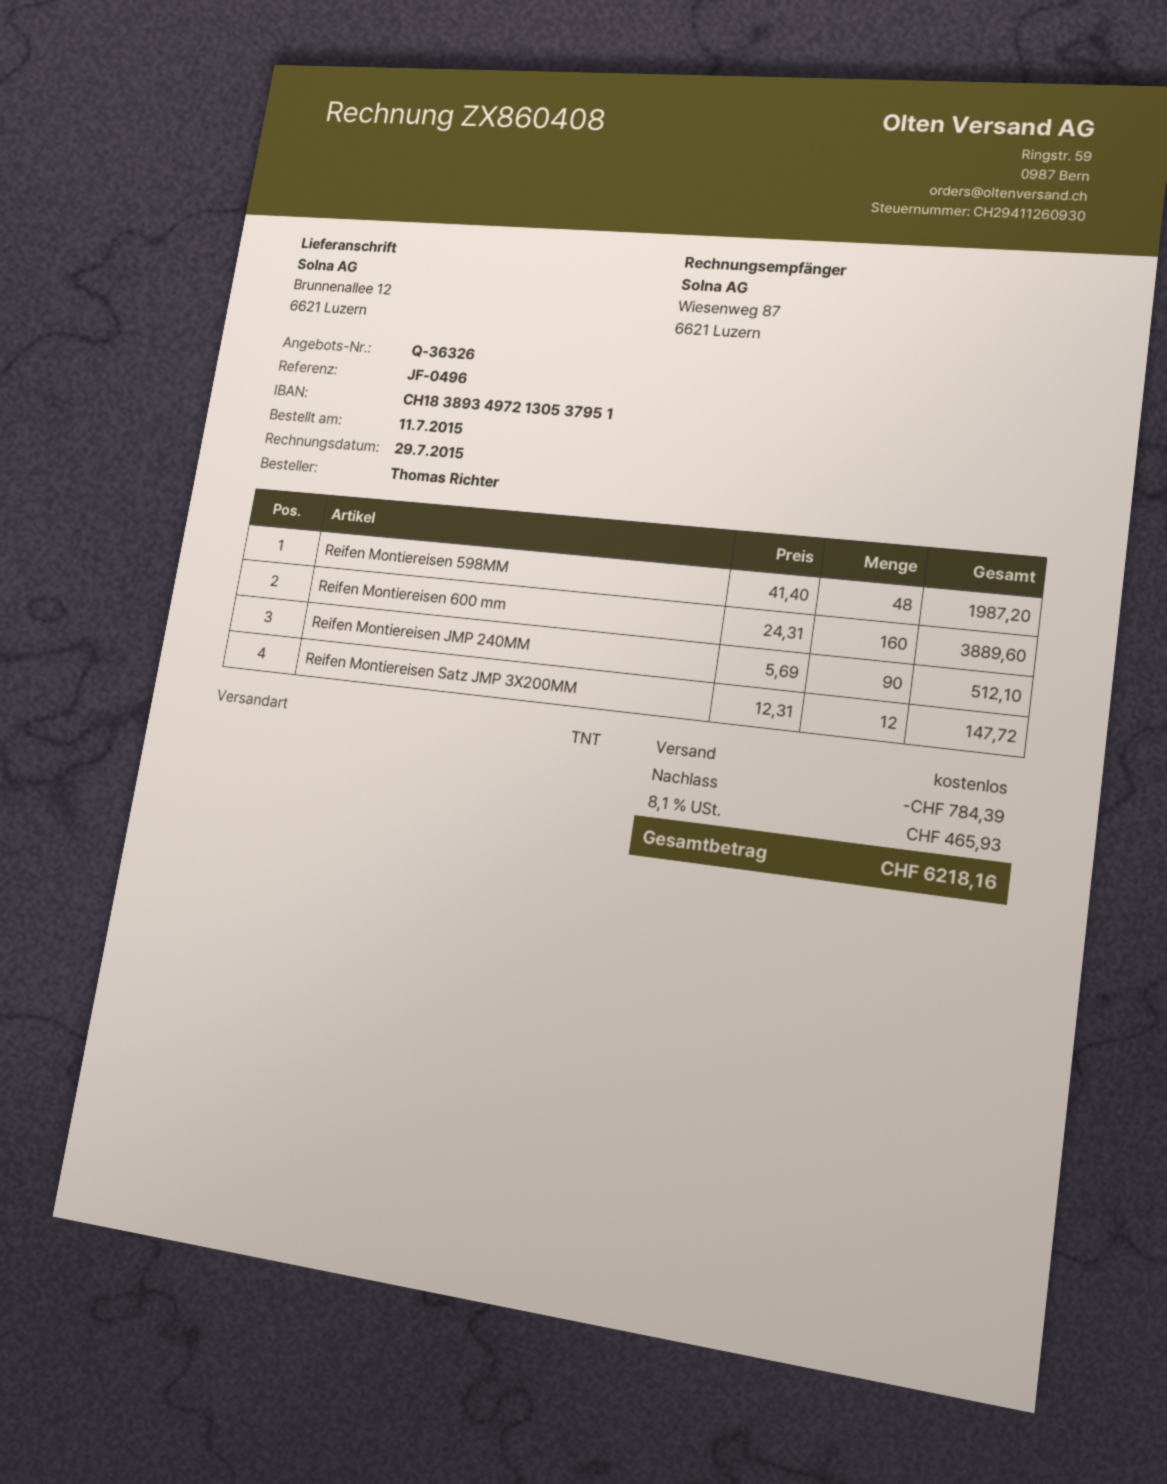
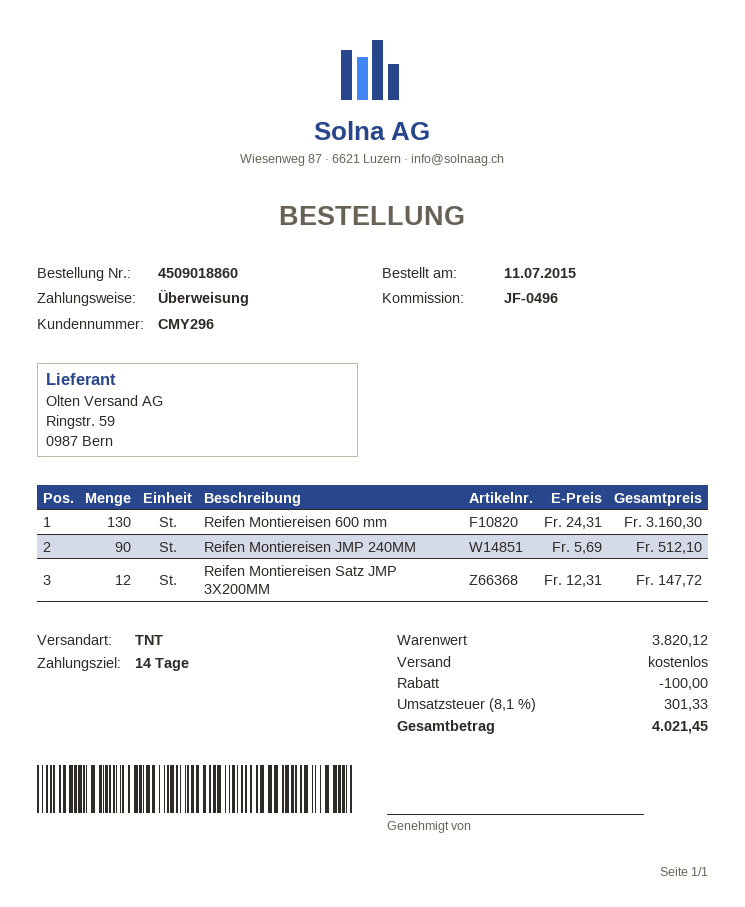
Reifen Montiereisen 598MM: 48 x 41.40 = 1987.20 -> none
Reifen Montiereisen 600 mm: 160 x 24.31 = 3889.60 -> 130 x 24.31 = 3160.30
discount: 784.39 -> 100.00
tax: 8.1% = 465.93 -> 8.1% = 301.33
total: 6218.16 -> 4021.45

